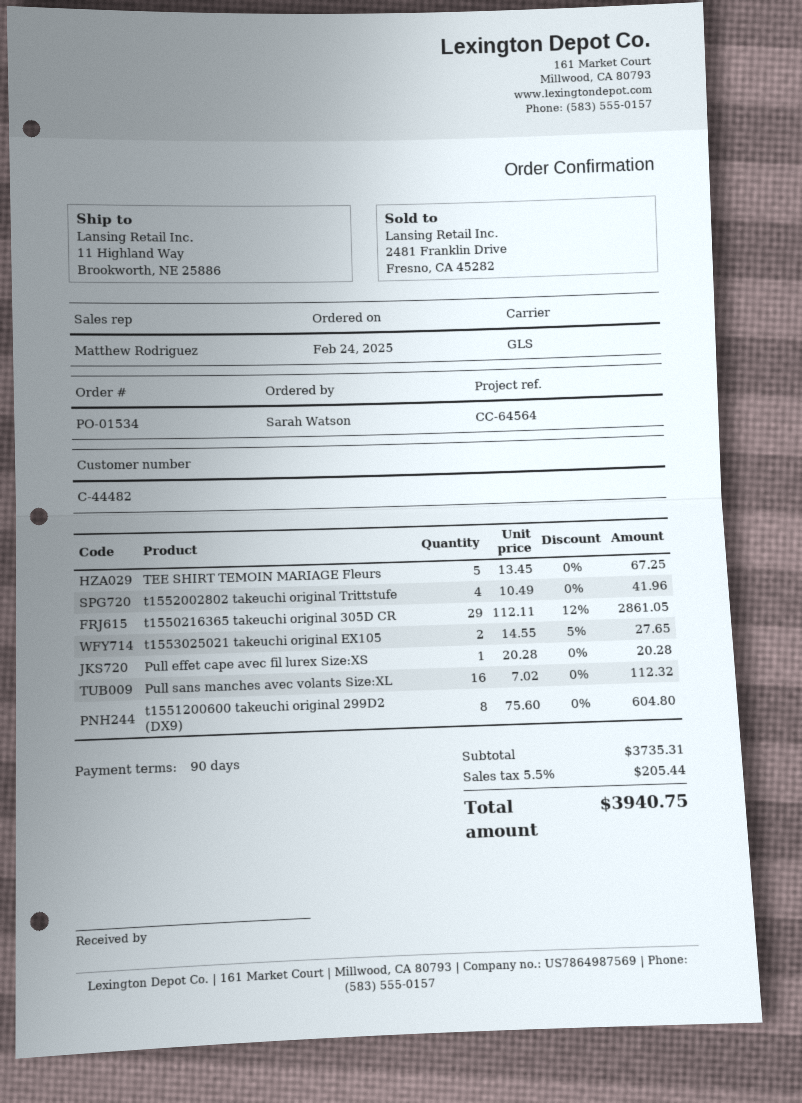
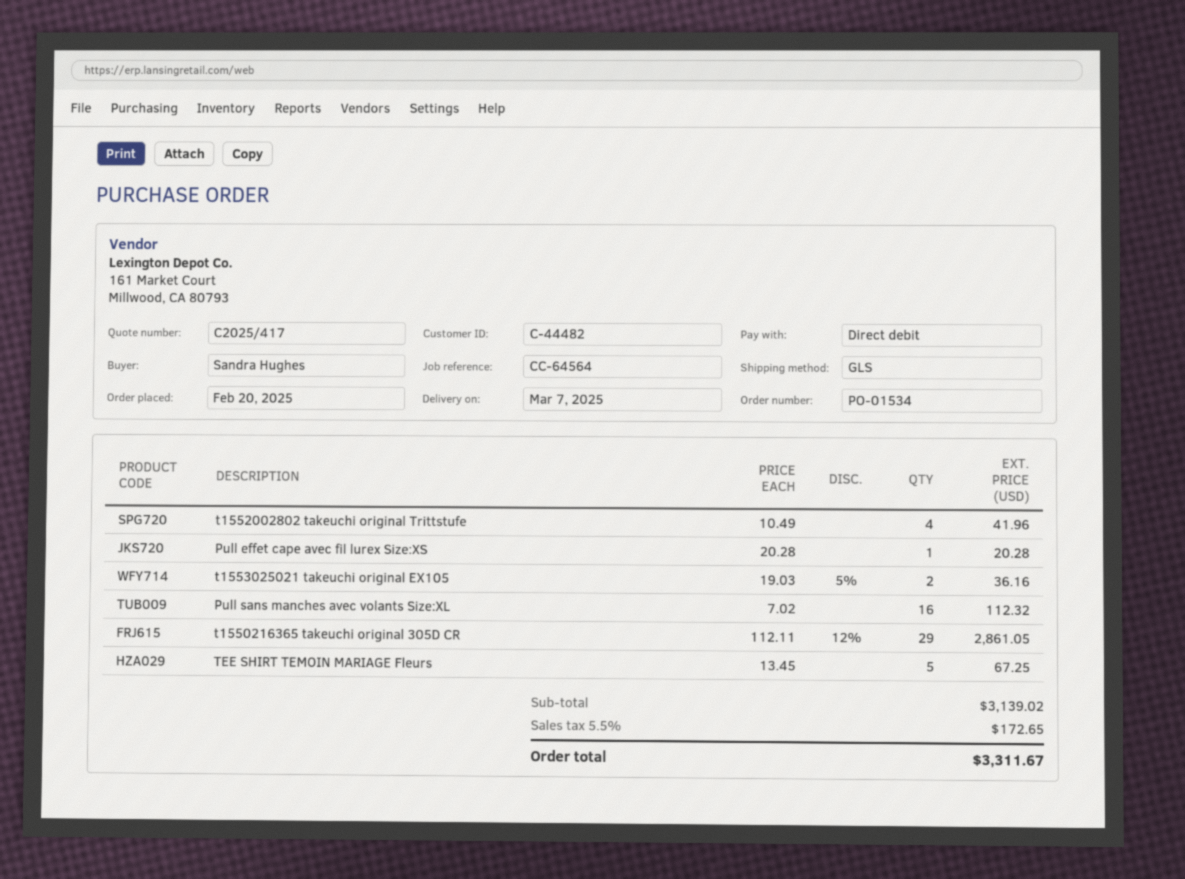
order date: 2025-02-24 -> 2025-02-20
ordered by: Sarah Watson -> Sandra Hughes
t1553025021 takeuchi original EX105: 2 x 14.55 - 5% = 27.65 -> 2 x 19.03 - 5% = 36.16
t1551200600 takeuchi original 299D2 (DX9): 8 x 75.60 = 604.80 -> none
subtotal: 3735.31 -> 3139.02
tax: 5.5% = 205.44 -> 5.5% = 172.65
total: 3940.75 -> 3311.67

